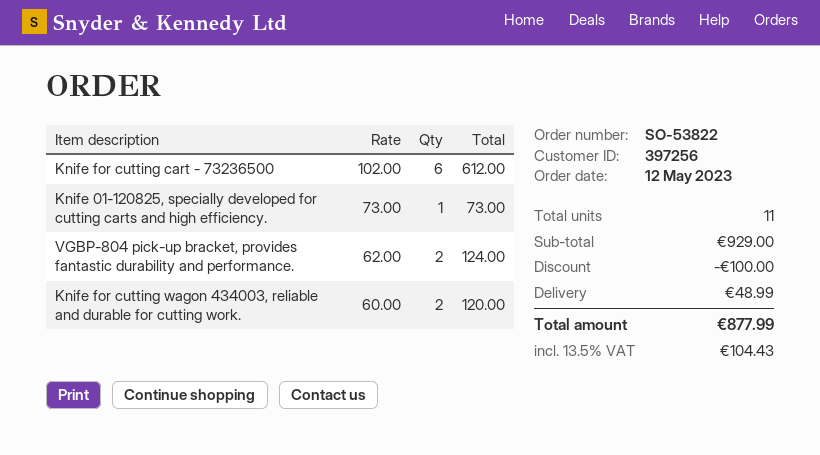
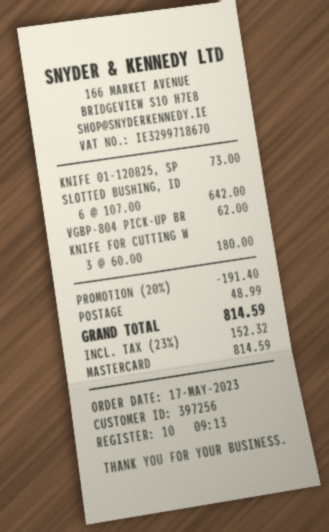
order date: 2023-05-12 -> 2023-05-17
Knife for cutting cart - 73236500: 6 x 102.00 = 612.00 -> none
VGBP-804 pick-up bracket, provides fantastic durability and performance.: 2 x 62.00 = 124.00 -> 1 x 62.00 = 62.00
Knife for cutting wagon 434003, reliable and durable for cutting work.: 2 x 60.00 = 120.00 -> 3 x 60.00 = 180.00
SLOTTED BUSHING, ID: none -> 6 x 107.00 = 642.00
discount: 100.00 -> 191.40
tax: 13.5% = 104.43 -> 23% = 152.32
total: 877.99 -> 814.59

